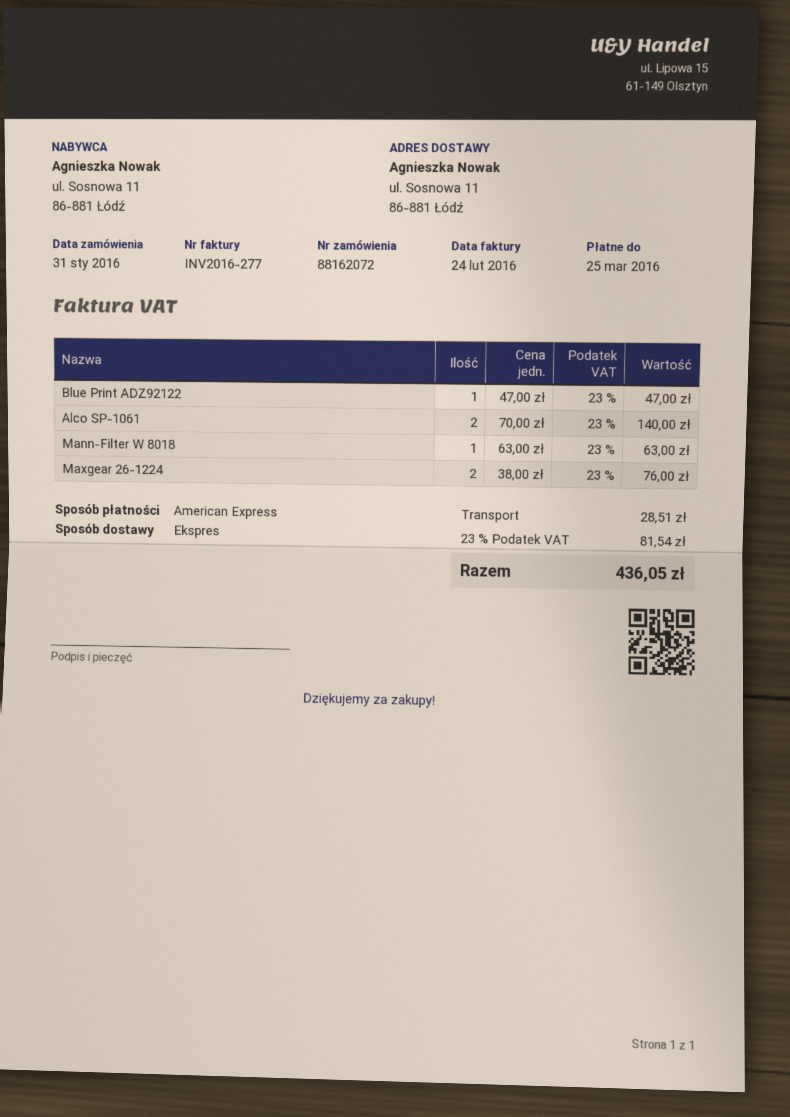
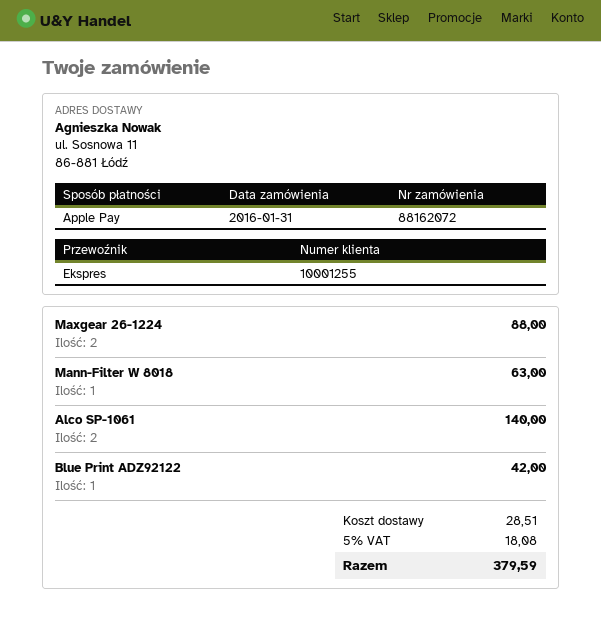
payment method: American Express -> Apple Pay
Blue Print ADZ92122: 1 for 47.00 -> 1 for 42.00
Maxgear 26-1224: 2 for 76.00 -> 2 for 88.00
tax: 23% = 81.54 -> 5% = 18.08
total: 436.05 -> 379.59

